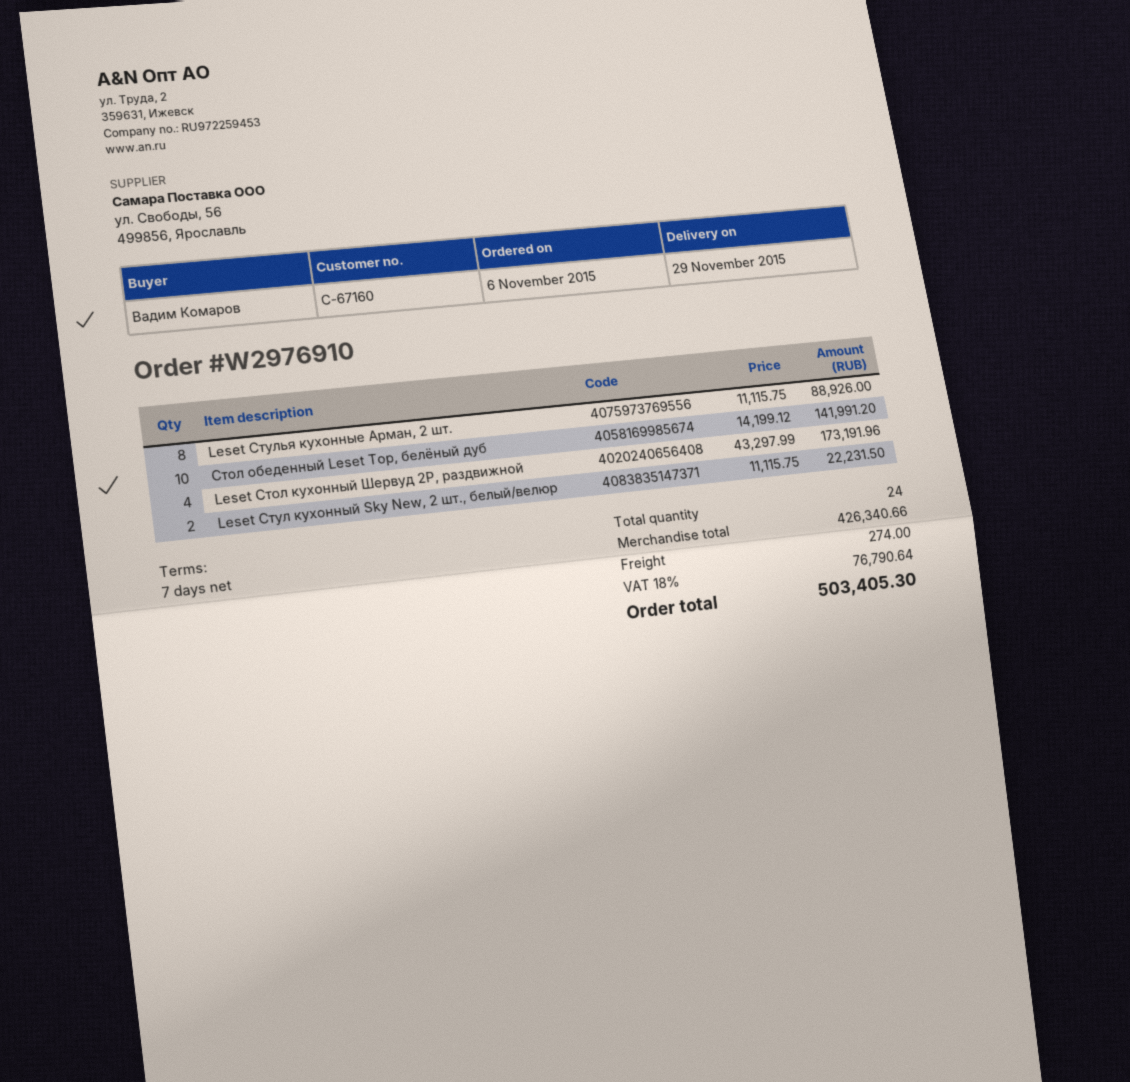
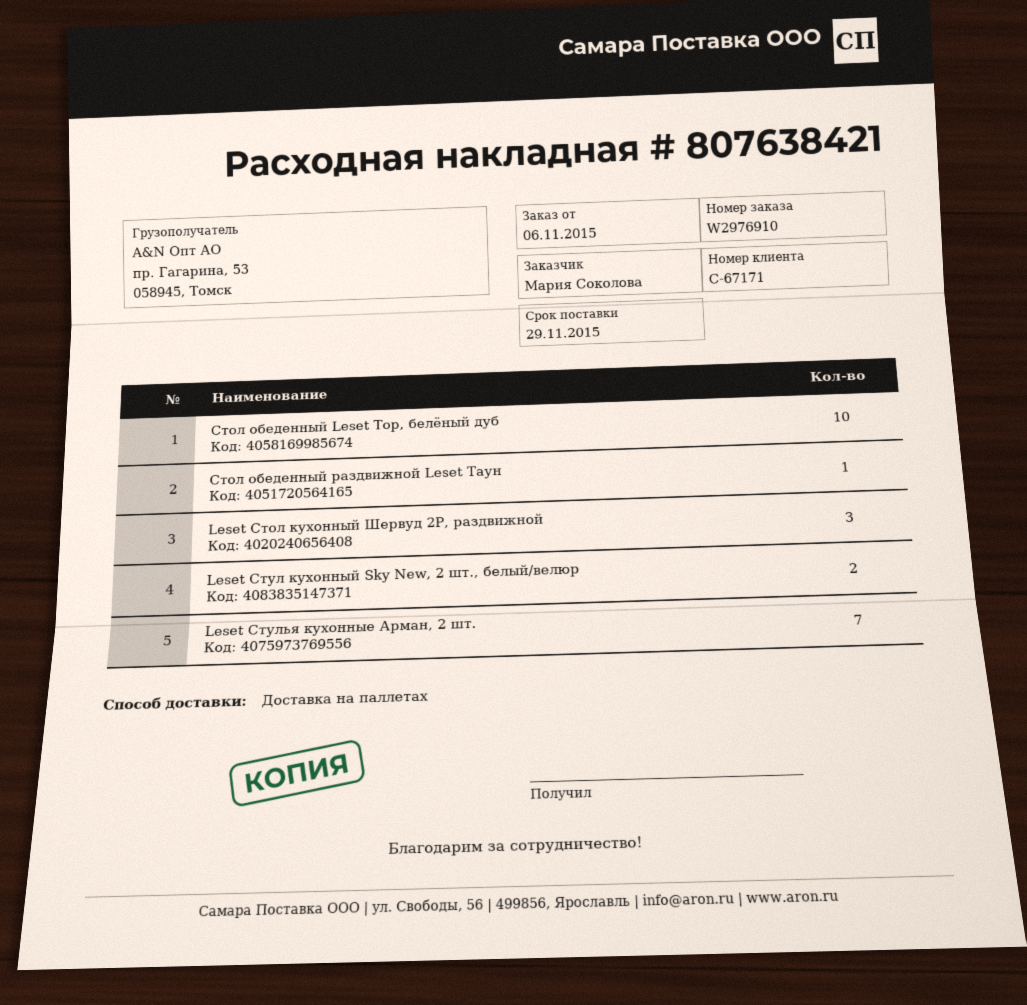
customer number: C-67160 -> C-67171
ordered by: Вадим Комаров -> Мария Соколова
Leset Стулья кухонные Арман, 2 шт.: 8 -> 7
Leset Стол кухонный Шервуд 2Р, раздвижной: 4 -> 3
Стол обеденный раздвижной Leset Таун: none -> 1

